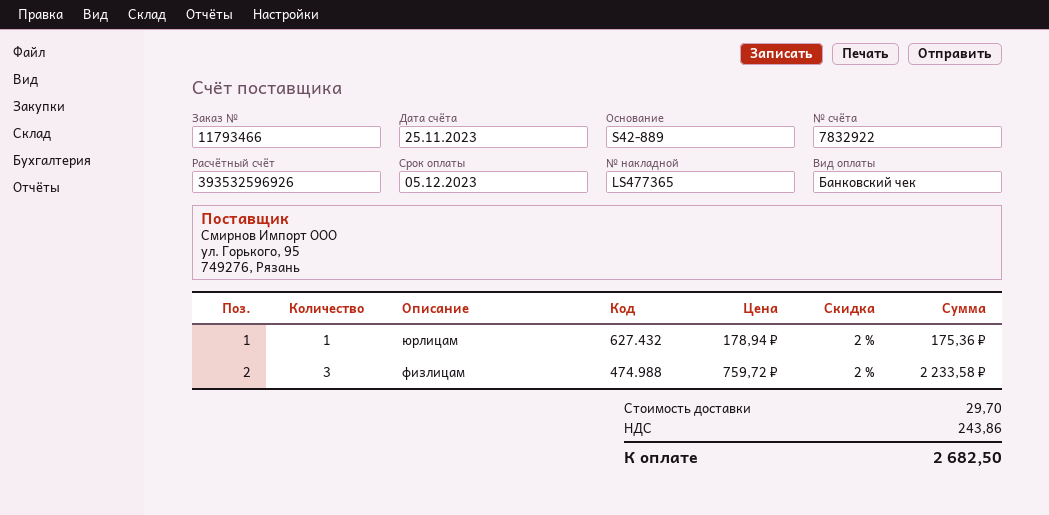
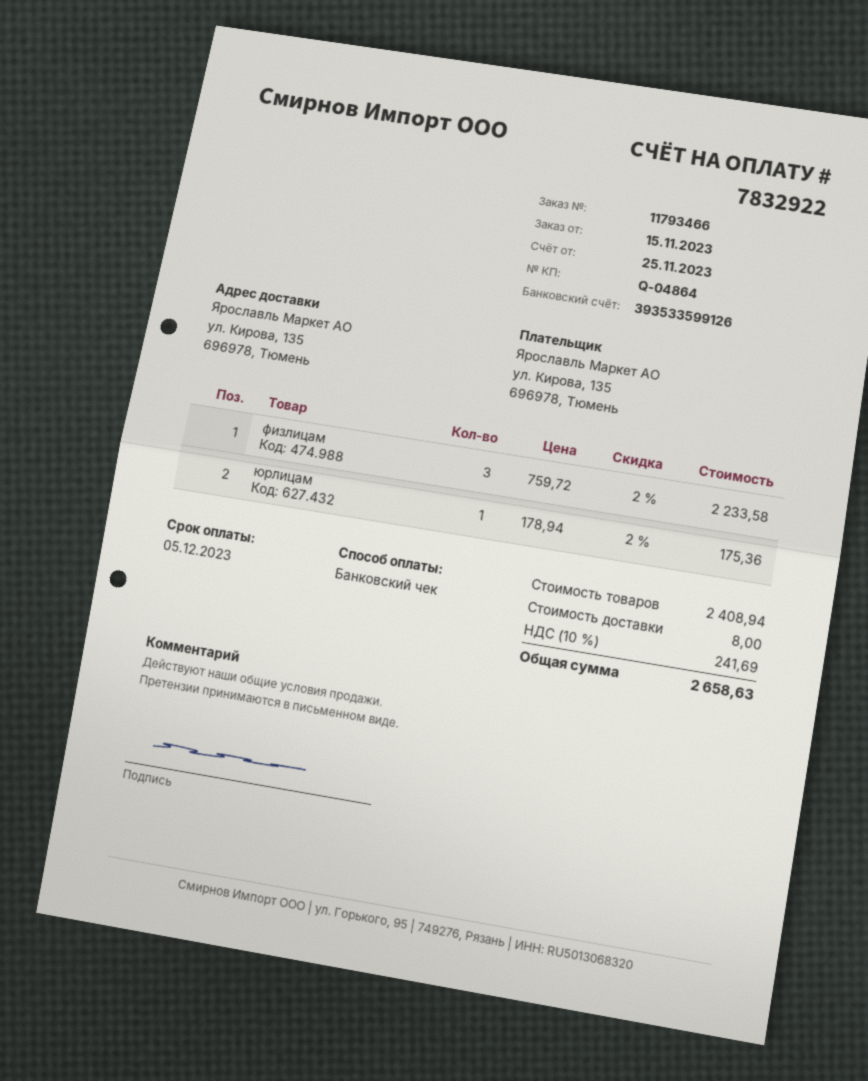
bank account: 393532596926 -> 393533599126
shipping: 29.70 -> 8.00
tax: 243.86 -> 241.69
total: 2682.50 -> 2658.63

